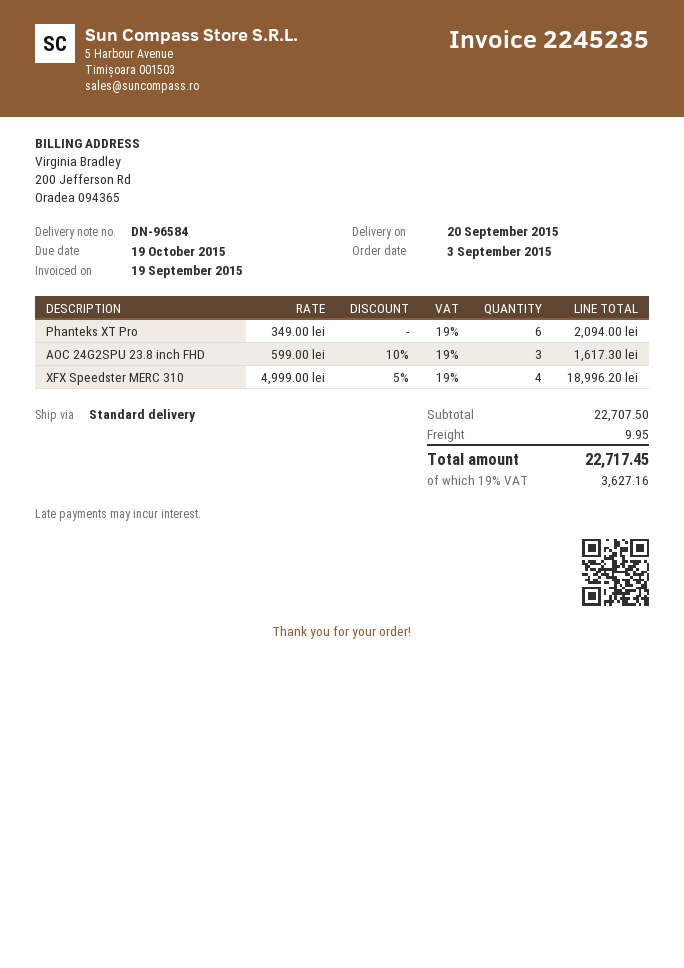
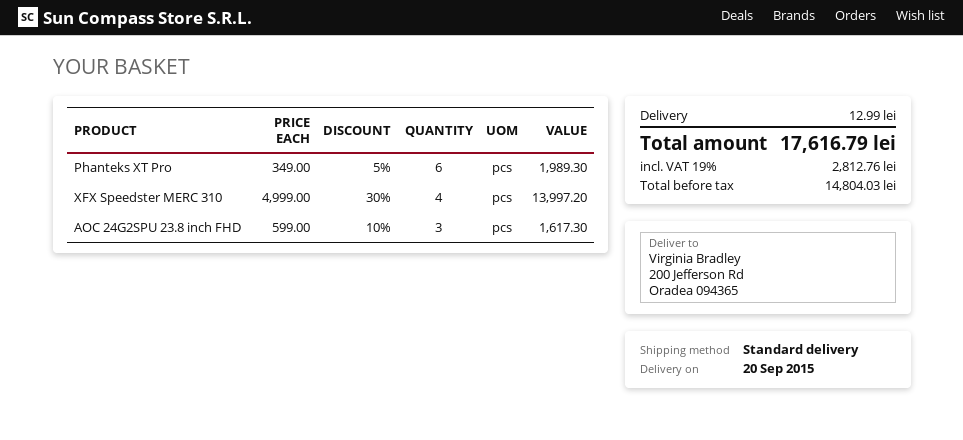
Phanteks XT Pro: 6 x 349.00 = 2094.00 -> 6 x 349.00 - 5% = 1989.30
XFX Speedster MERC 310: 4 x 4999.00 - 5% = 18996.20 -> 4 x 4999.00 - 30% = 13997.20
shipping: 9.95 -> 12.99
tax: 19% = 3627.16 -> 19% = 2812.76
total: 22717.45 -> 17616.79

